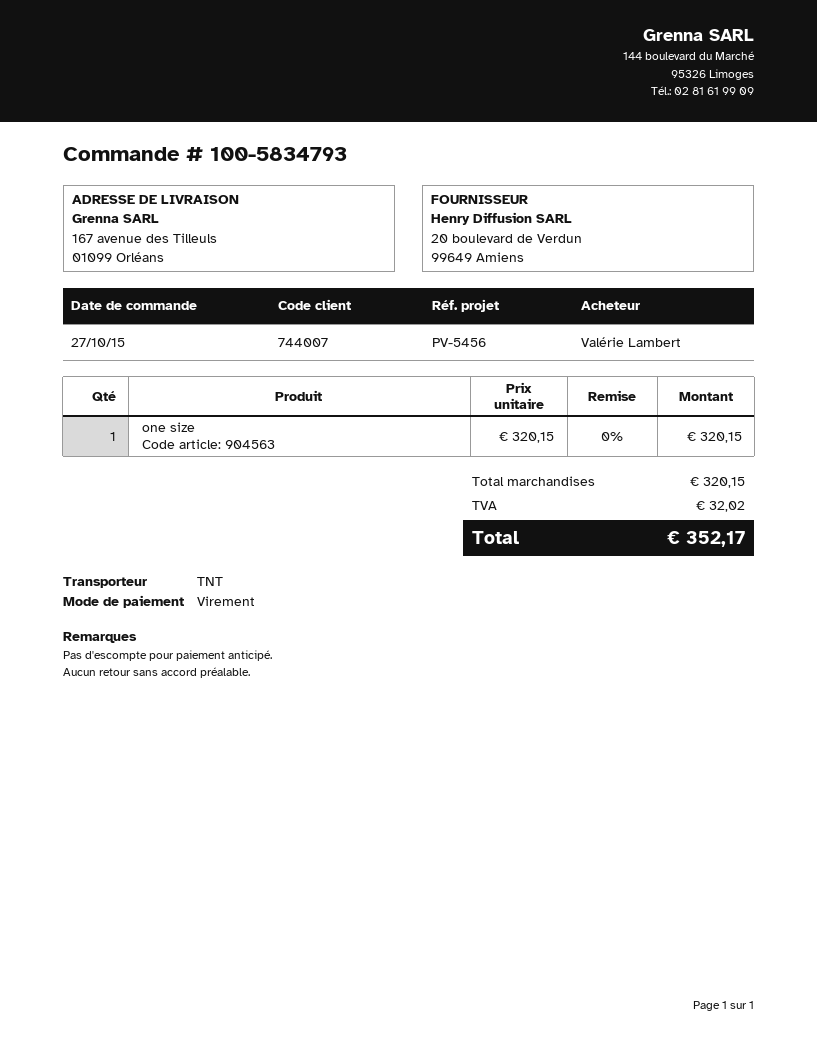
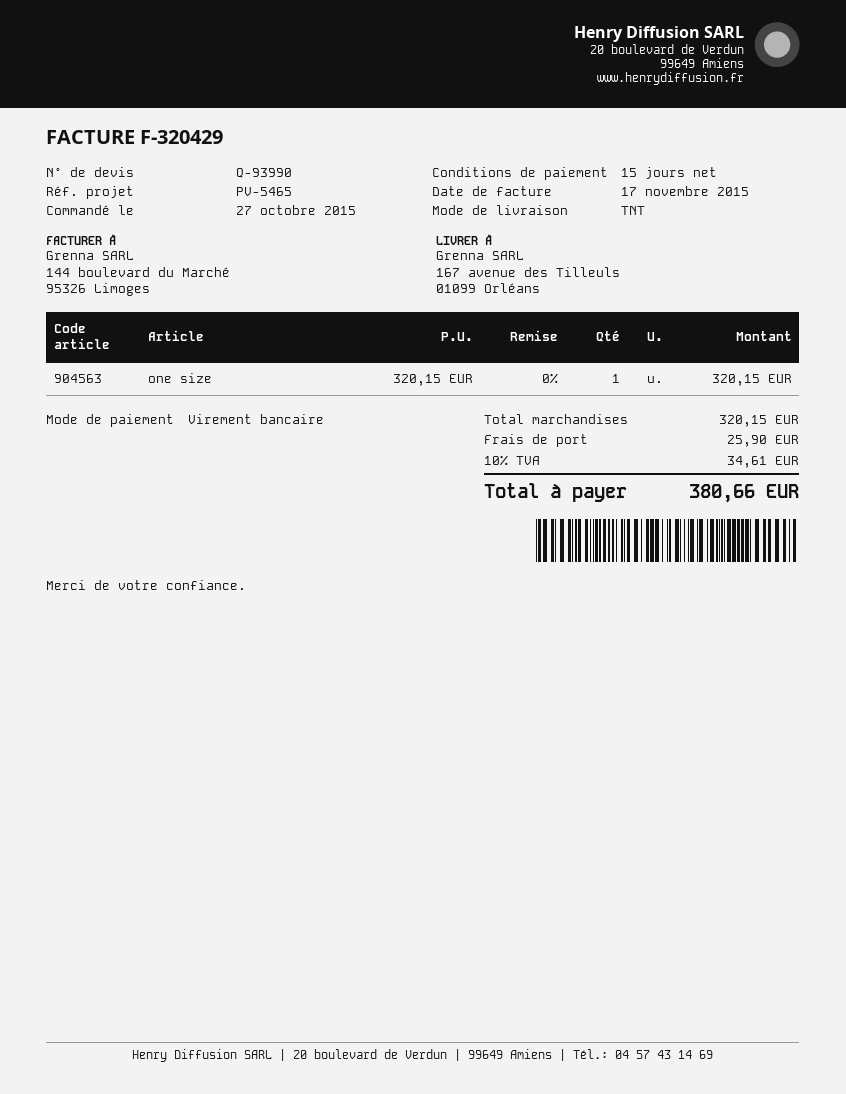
reference: PV-5456 -> PV-5465
shipping: none -> 25.90
tax: 32.02 -> 34.61
total: 352.17 -> 380.66

